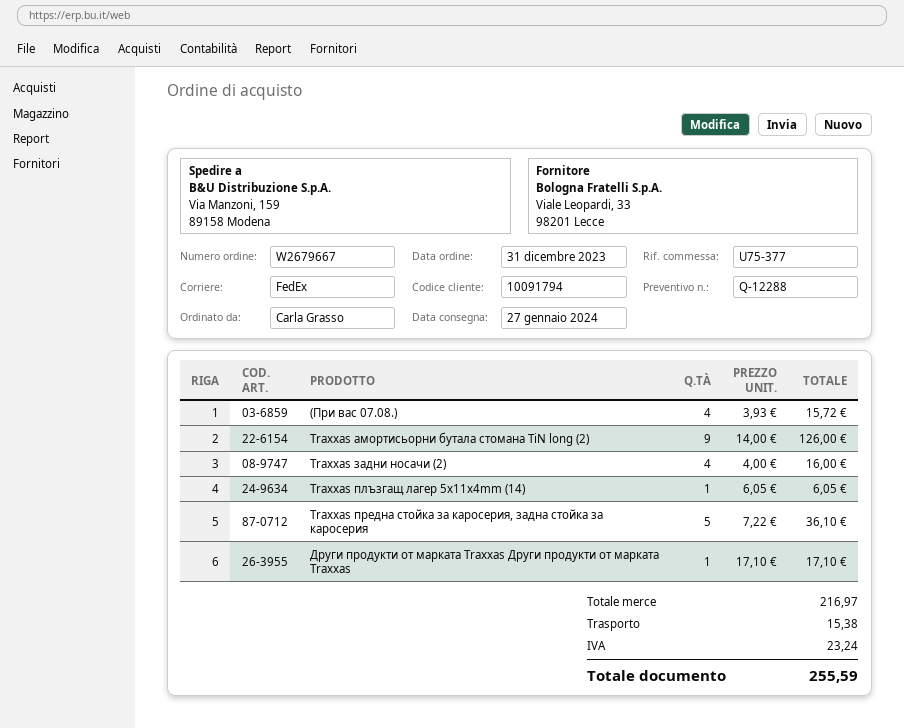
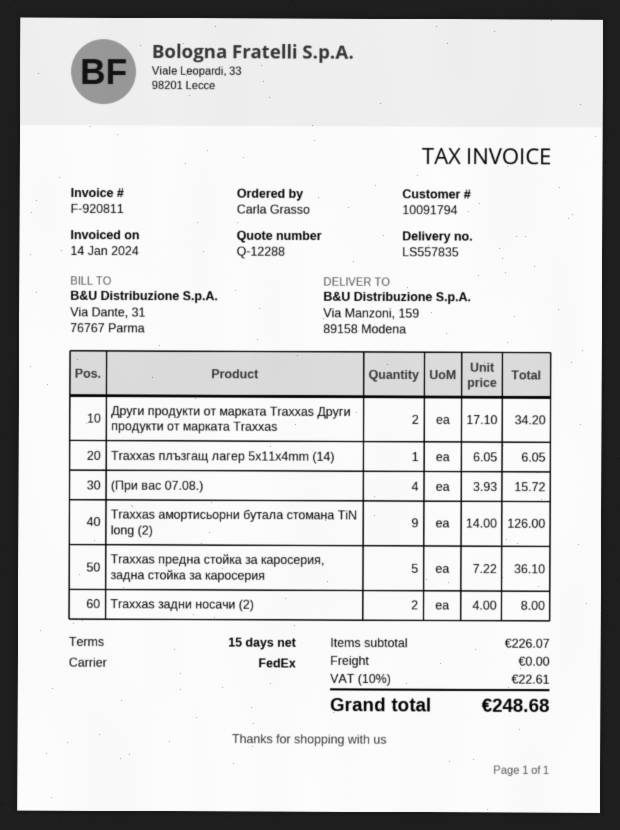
Traxxas задни носачи (2): 4 x 4.00 = 16.00 -> 2 x 4.00 = 8.00
Други продукти от марката Traxxas Други продукти от марката Traxxas: 1 x 17.10 = 17.10 -> 2 x 17.10 = 34.20
subtotal: 216.97 -> 226.07
shipping: 15.38 -> 0.00
tax: 23.24 -> 22.61
total: 255.59 -> 248.68

